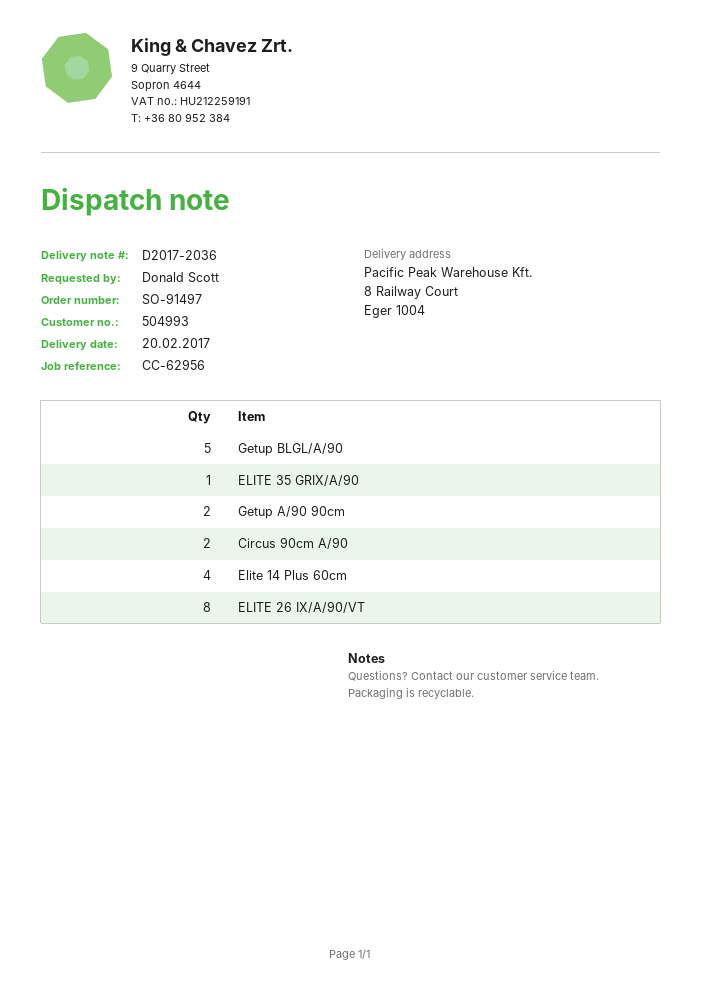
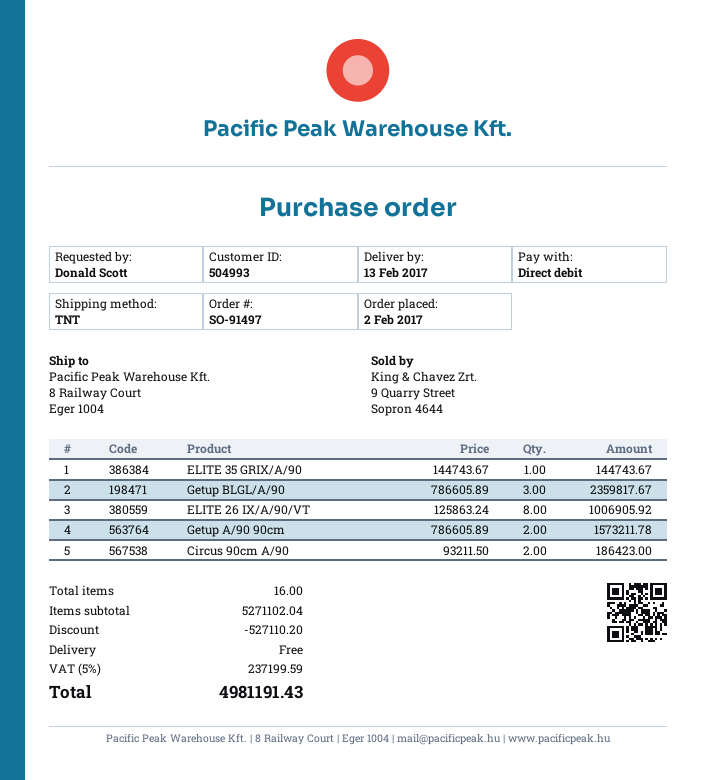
delivery date: 2017-02-20 -> 2017-02-13
Getup BLGL/A/90: 5 -> 3
Elite 14 Plus 60cm: 4 -> none

